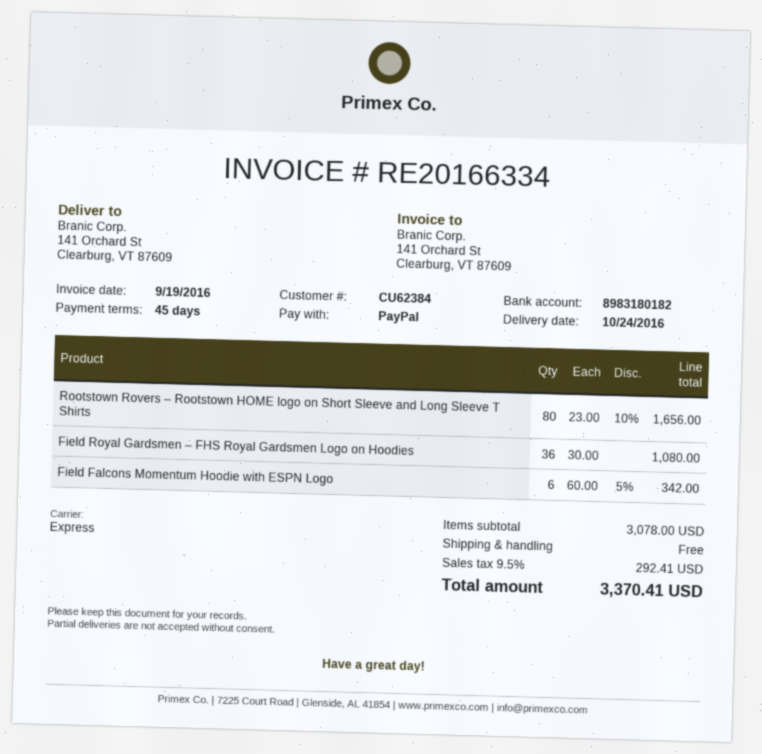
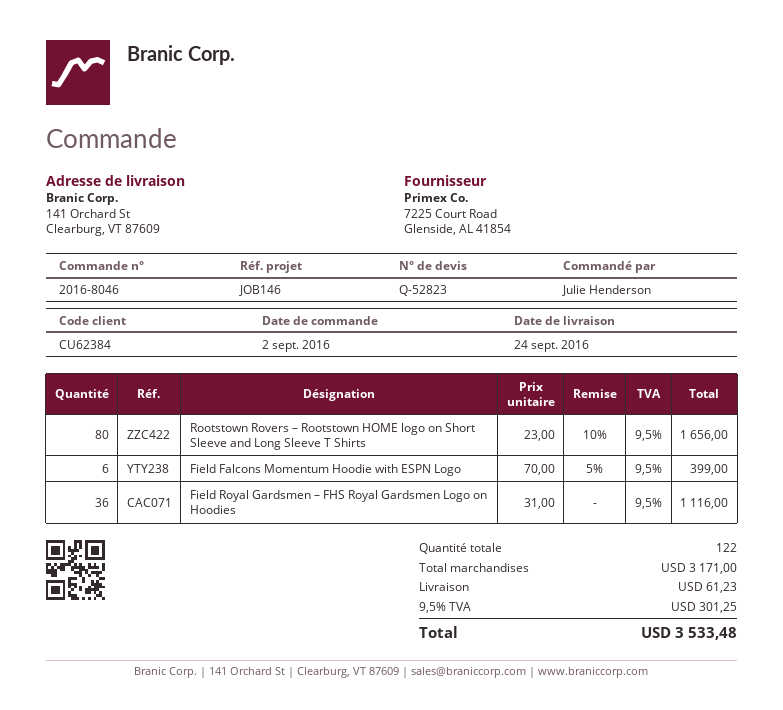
delivery date: 2016-10-24 -> 2016-09-24
Field Royal Gardsmen – FHS Royal Gardsmen Logo on Hoodies: 36 x 30.00 = 1080.00 -> 36 x 31.00 = 1116.00
Field Falcons Momentum Hoodie with ESPN Logo: 6 x 60.00 - 5% = 342.00 -> 6 x 70.00 - 5% = 399.00
subtotal: 3078.00 -> 3171.00
shipping: 0.00 -> 61.23
tax: 9.5% = 292.41 -> 9.5% = 301.25
total: 3370.41 -> 3533.48

